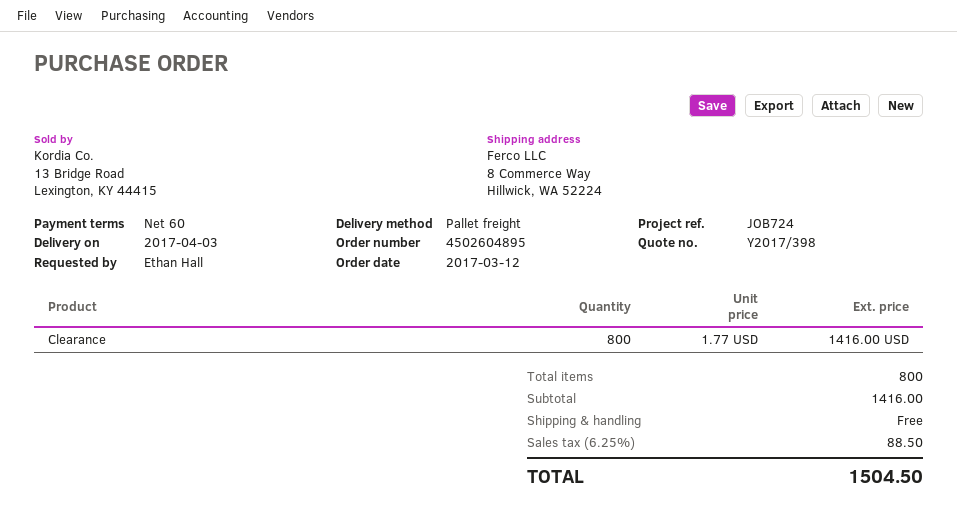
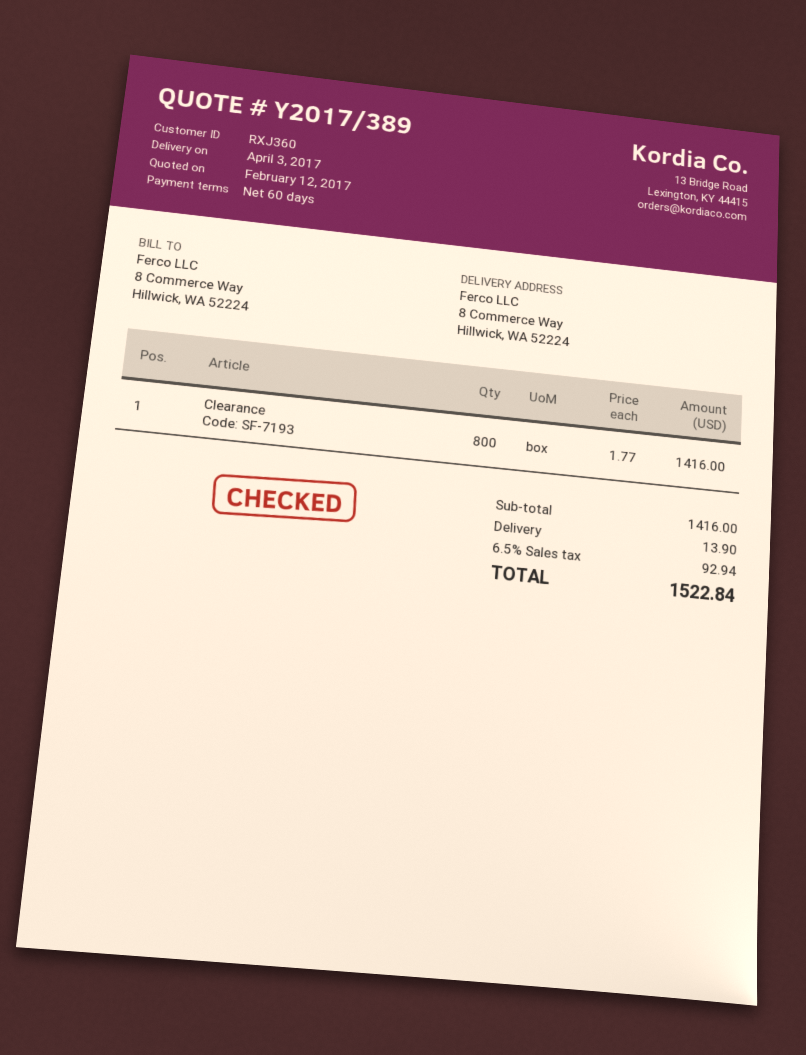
quote number: Y2017/398 -> Y2017/389
shipping: 0.00 -> 13.90
tax: 6.25% = 88.50 -> 6.5% = 92.94
total: 1504.50 -> 1522.84

